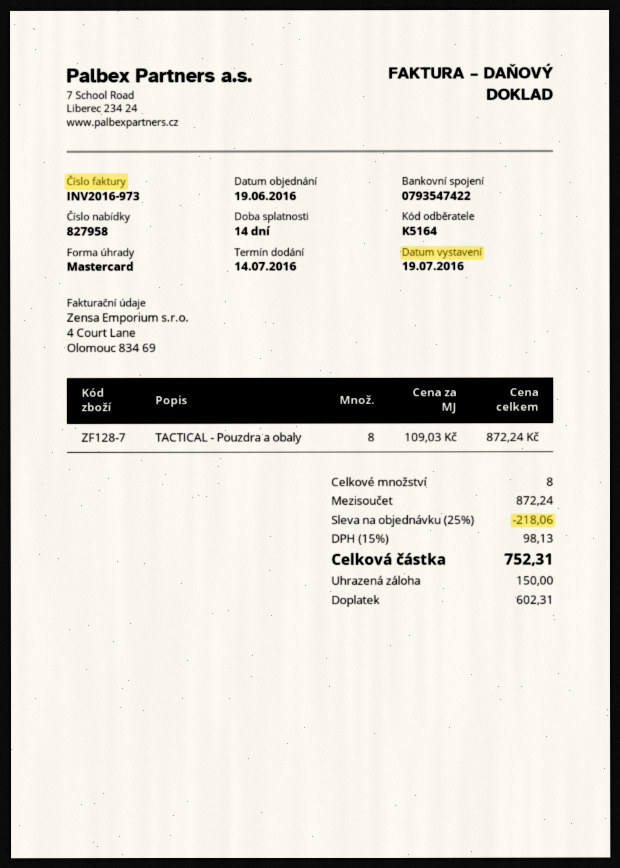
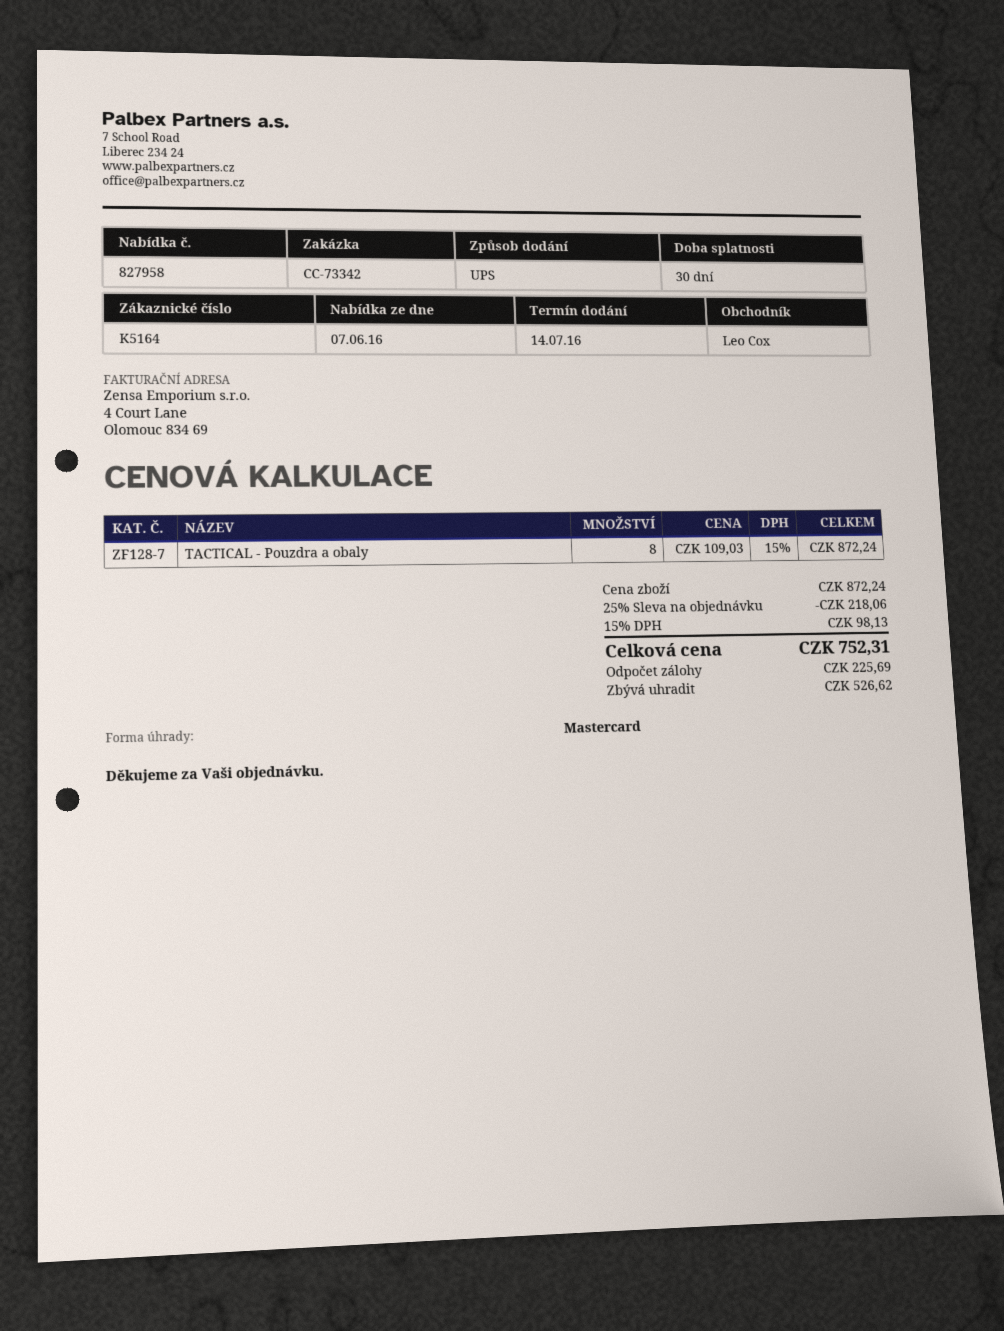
payment terms: 14 days -> 30 days
deposit: 150.00 -> 225.69
balance: 602.31 -> 526.62

